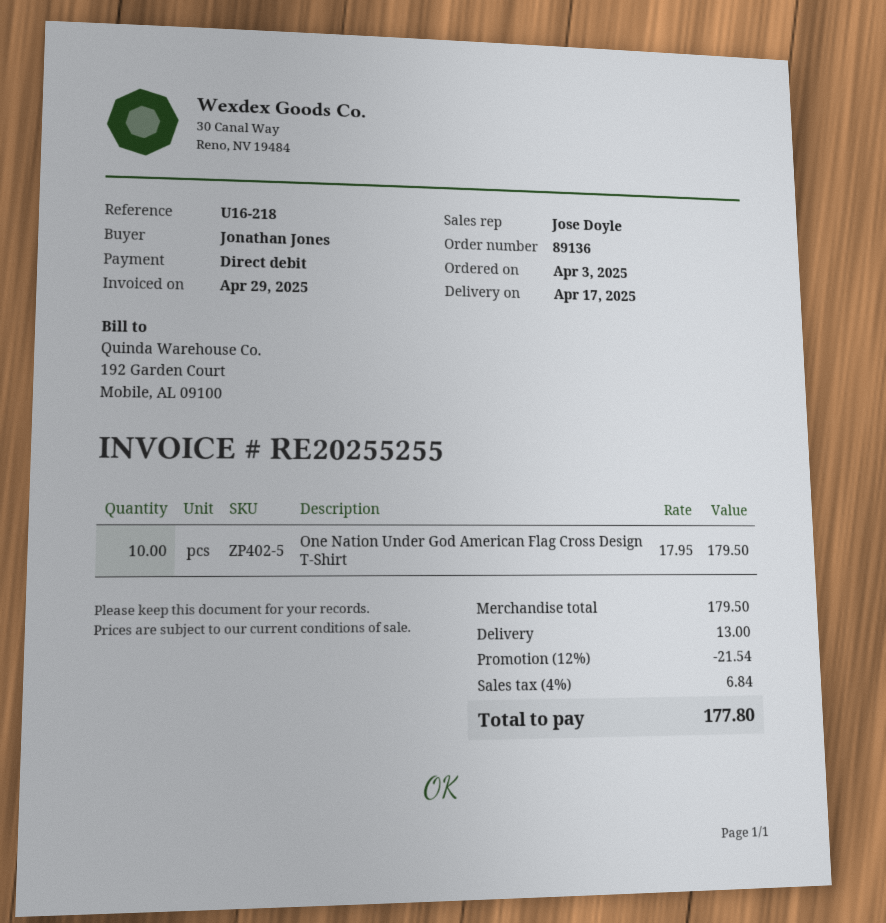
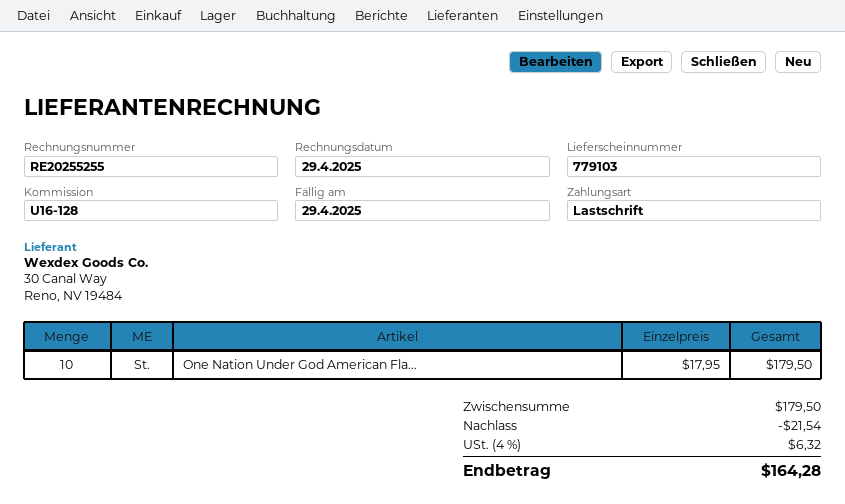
reference: U16-218 -> U16-128
shipping: 13.00 -> none
tax: 4% = 6.84 -> 4% = 6.32
total: 177.80 -> 164.28

